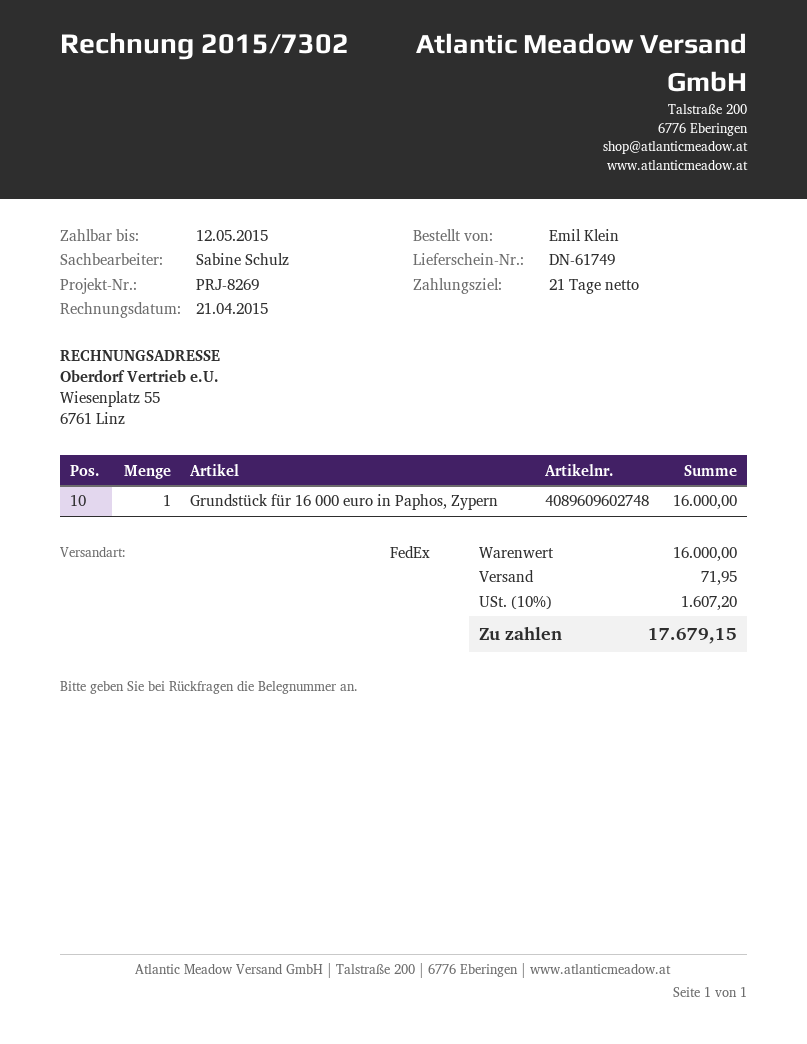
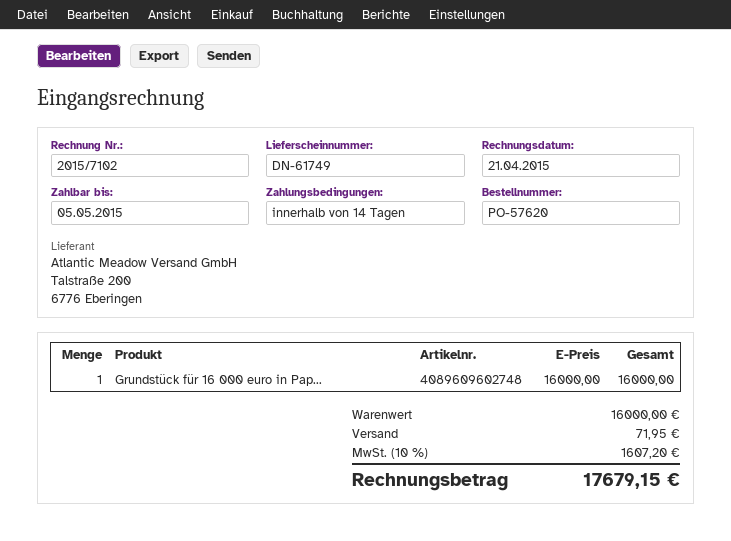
invoice number: 2015/7302 -> 2015/7102
payment terms: 21 days -> 14 days
due date: 2015-05-12 -> 2015-05-05

